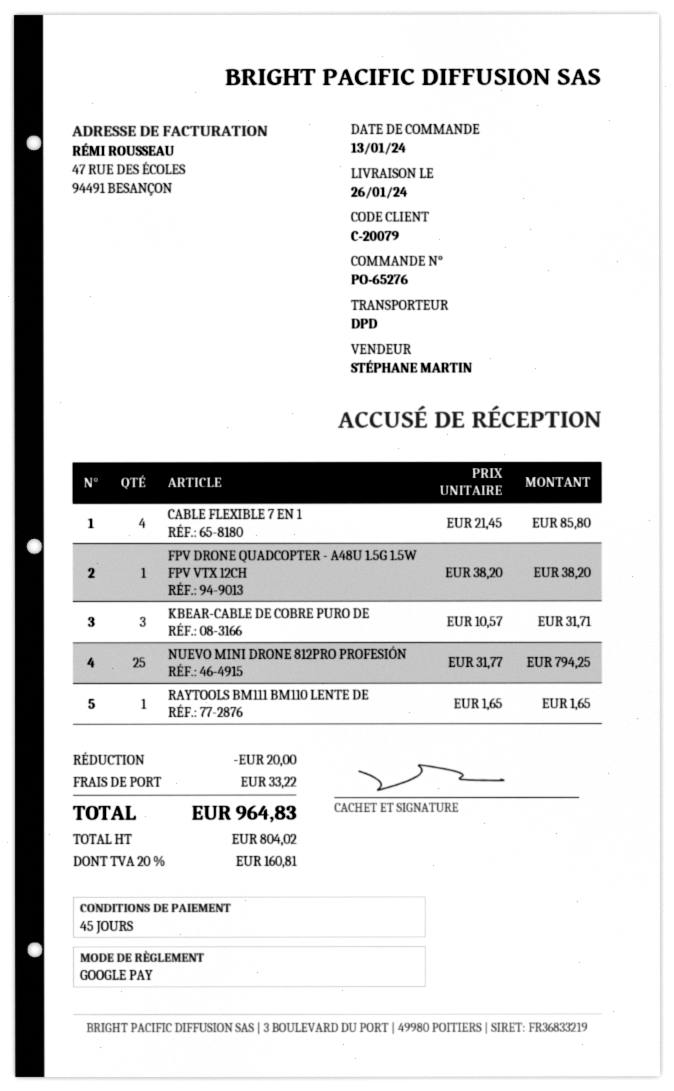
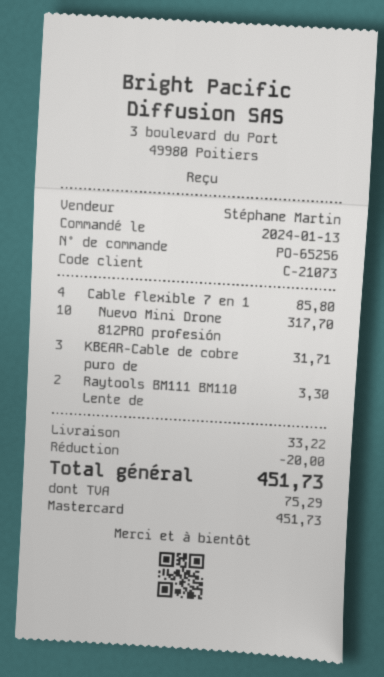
order number: PO-65276 -> PO-65256
customer number: C-20079 -> C-21073
payment method: Google Pay -> Mastercard
FPV DRONE QUADCOPTER - A48U 1.5G 1.5W FPV VTX 12CH: 1 for 38.20 -> none
NUEVO MINI DRONE 812PRO PROFESIÓN: 25 for 794.25 -> 10 for 317.70
RAYTOOLS BM111 BM110 LENTE DE: 1 for 1.65 -> 2 for 3.30
tax: 160.81 -> 75.29
total: 964.83 -> 451.73

